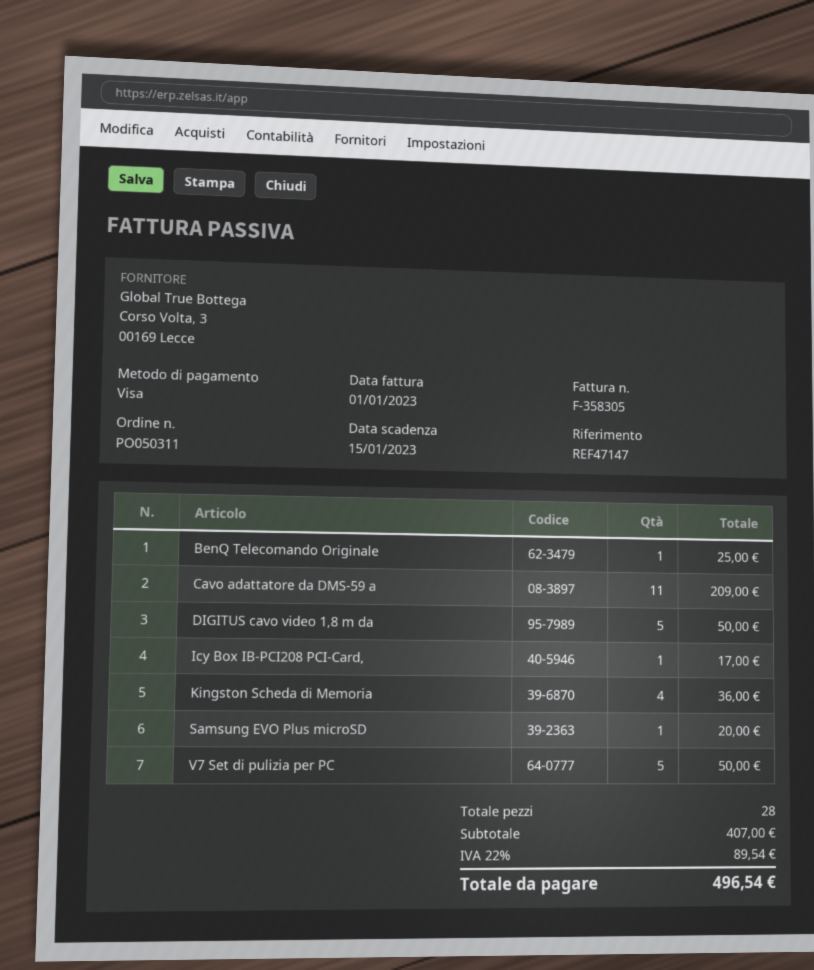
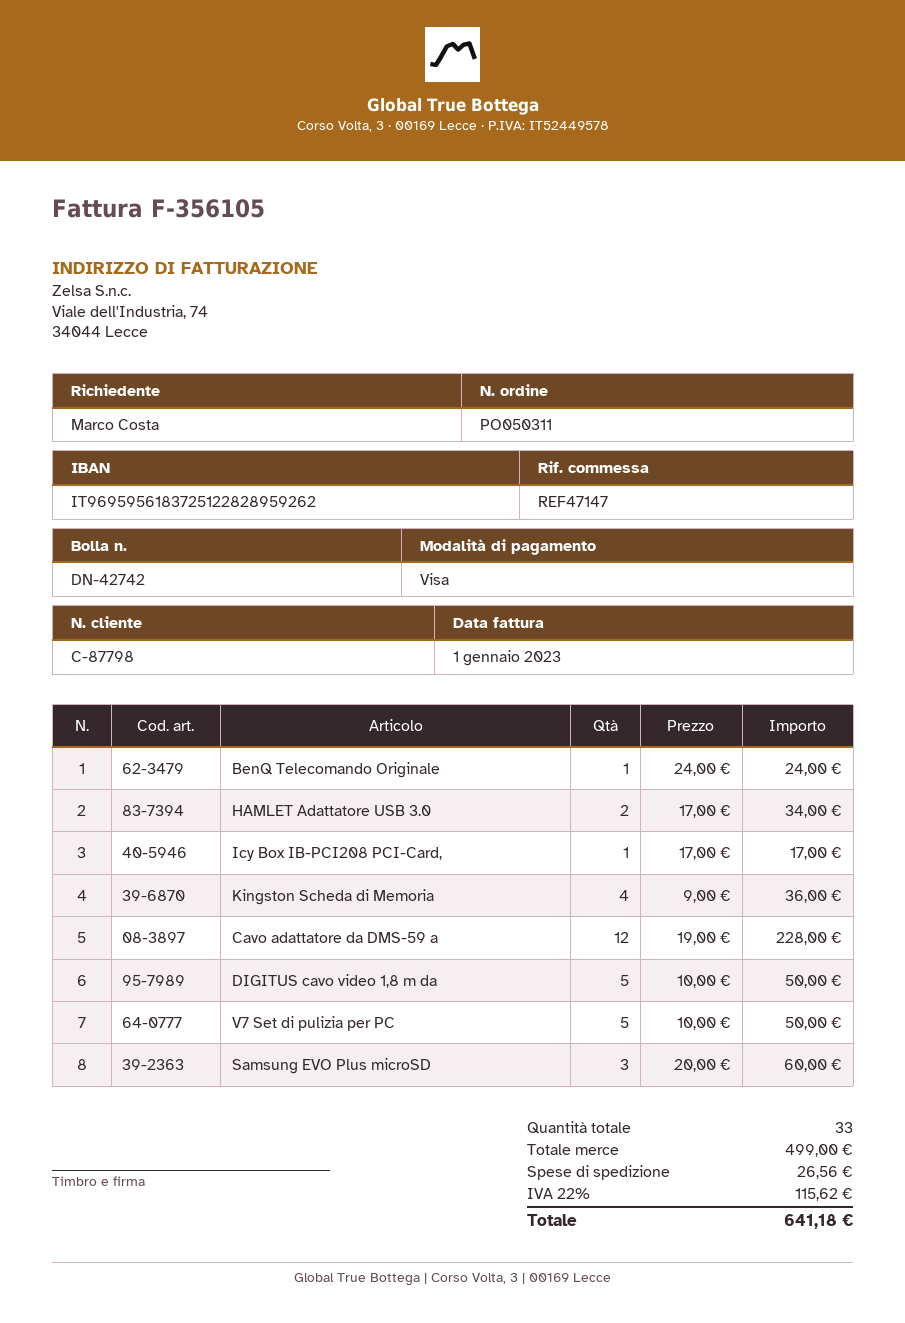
invoice number: F-358305 -> F-356105
BenQ Telecomando Originale: 1 for 25.00 -> 1 for 24.00
Cavo adattatore da DMS-59 a: 11 for 209.00 -> 12 for 228.00
Samsung EVO Plus microSD: 1 for 20.00 -> 3 for 60.00
HAMLET Adattatore USB 3.0: none -> 2 for 34.00
total quantity: 28 -> 33
subtotal: 407.00 -> 499.00
shipping: none -> 26.56
tax: 22% = 89.54 -> 22% = 115.62
total: 496.54 -> 641.18

